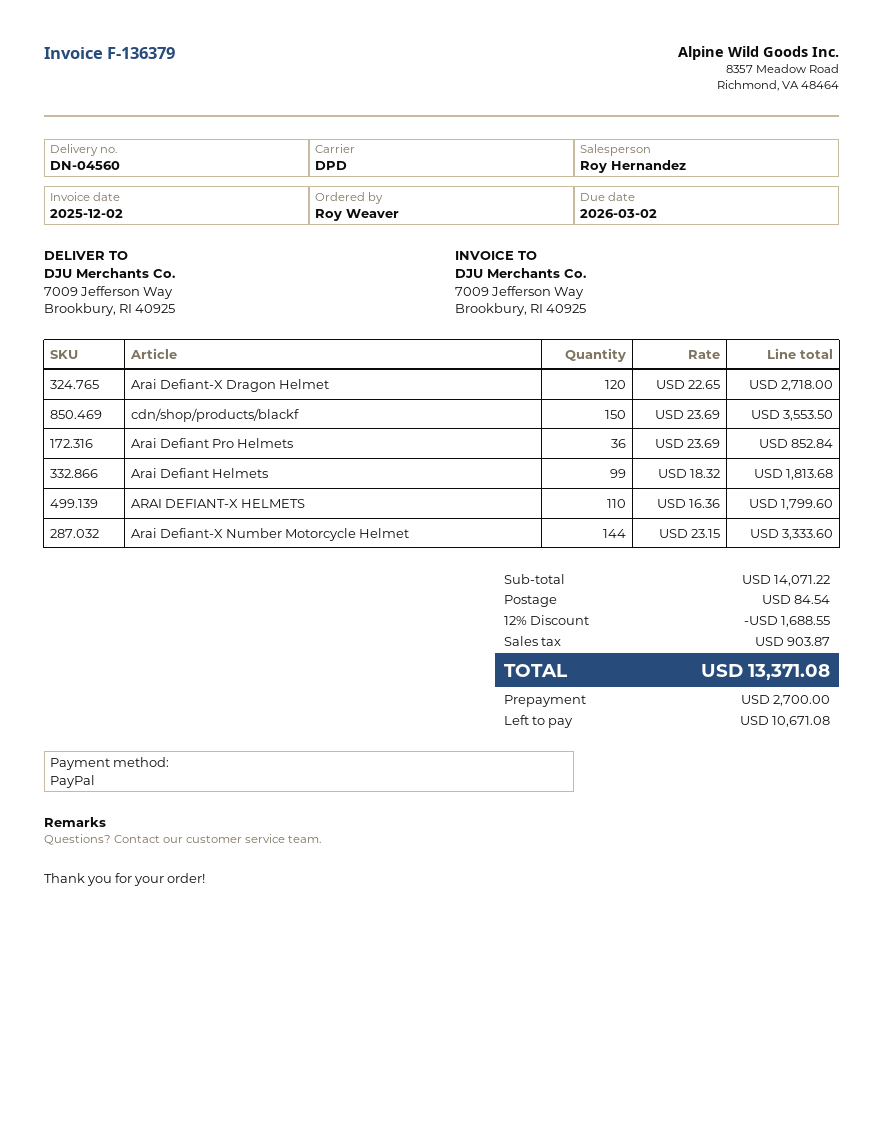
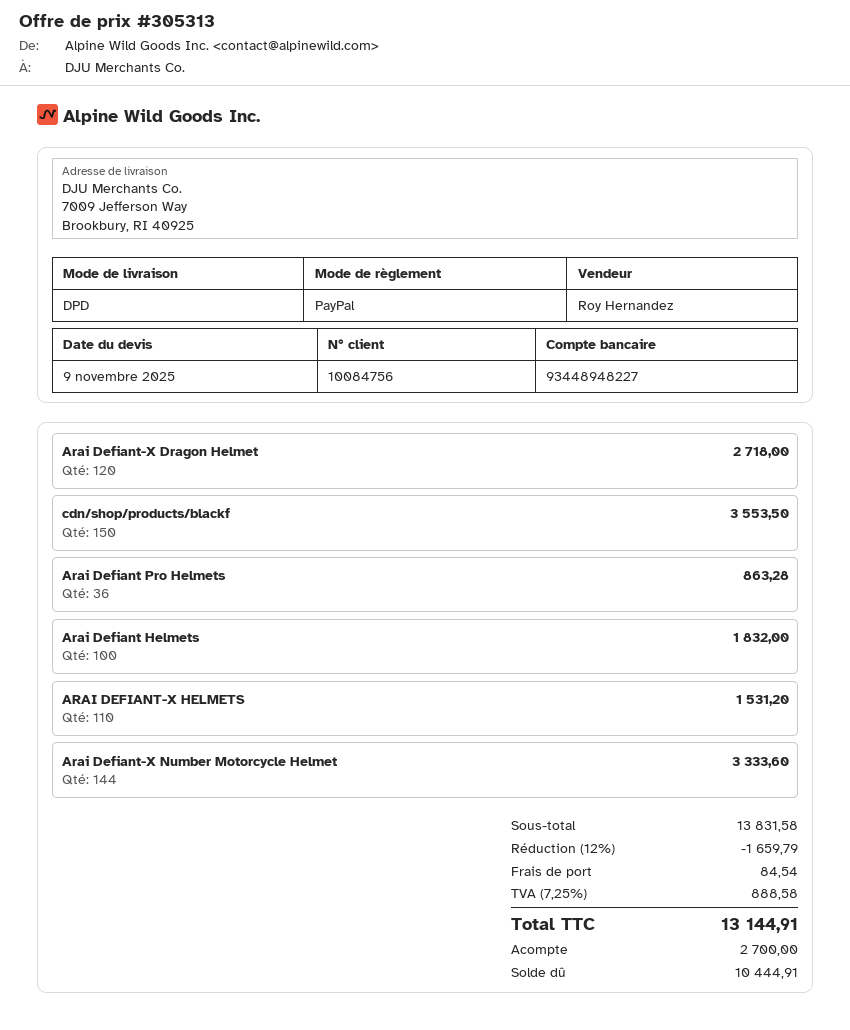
Arai Defiant Pro Helmets: 36 for 852.84 -> 36 for 863.28
Arai Defiant Helmets: 99 for 1813.68 -> 100 for 1832.00
ARAI DEFIANT-X HELMETS: 110 for 1799.60 -> 110 for 1531.20
subtotal: 14071.22 -> 13831.58
discount: 12% = 1688.55 -> 12% = 1659.79
tax: 903.87 -> 888.58
total: 13371.08 -> 13144.91
balance: 10671.08 -> 10444.91

